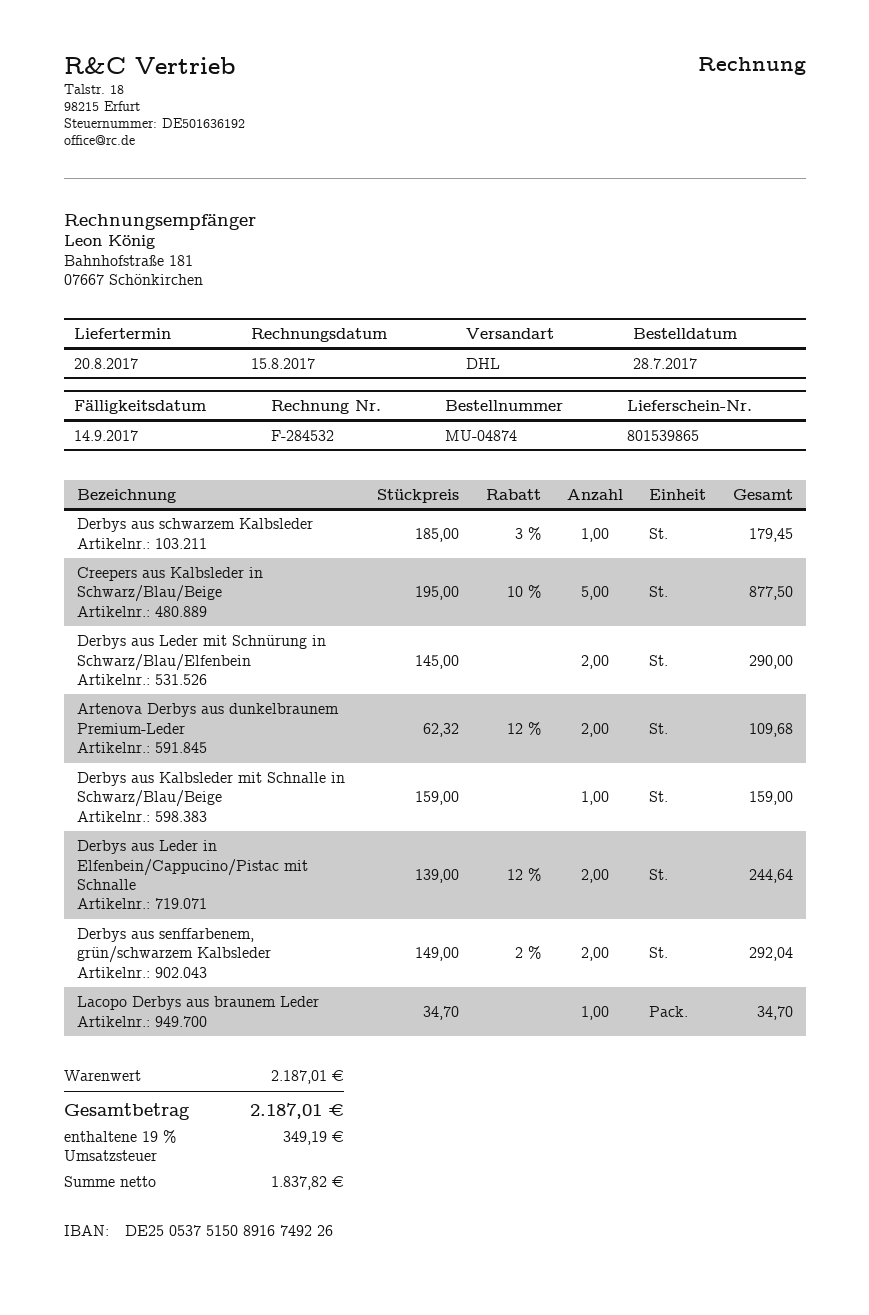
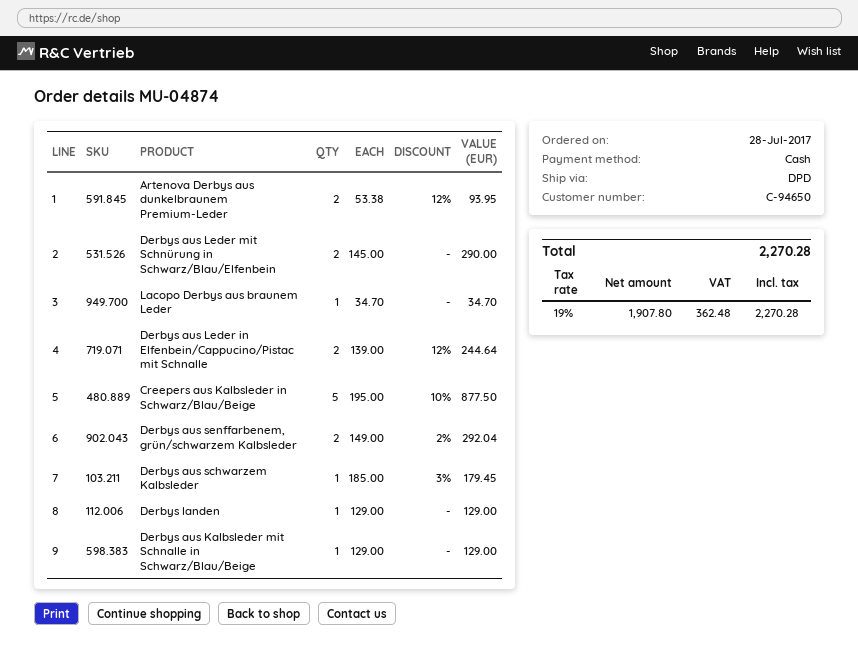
shipping method: DHL -> DPD
Artenova Derbys aus dunkelbraunem Premium-Leder: 2 x 62.32 - 12% = 109.68 -> 2 x 53.38 - 12% = 93.95
Derbys aus Kalbsleder mit Schnalle in Schwarz/Blau/Beige: 1 x 159.00 = 159.00 -> 1 x 129.00 = 129.00
Derbys landen: none -> 1 x 129.00 = 129.00
net: 1837.82 -> 1907.80
tax: 19% = 349.19 -> 19% = 362.48
total: 2187.01 -> 2270.28

